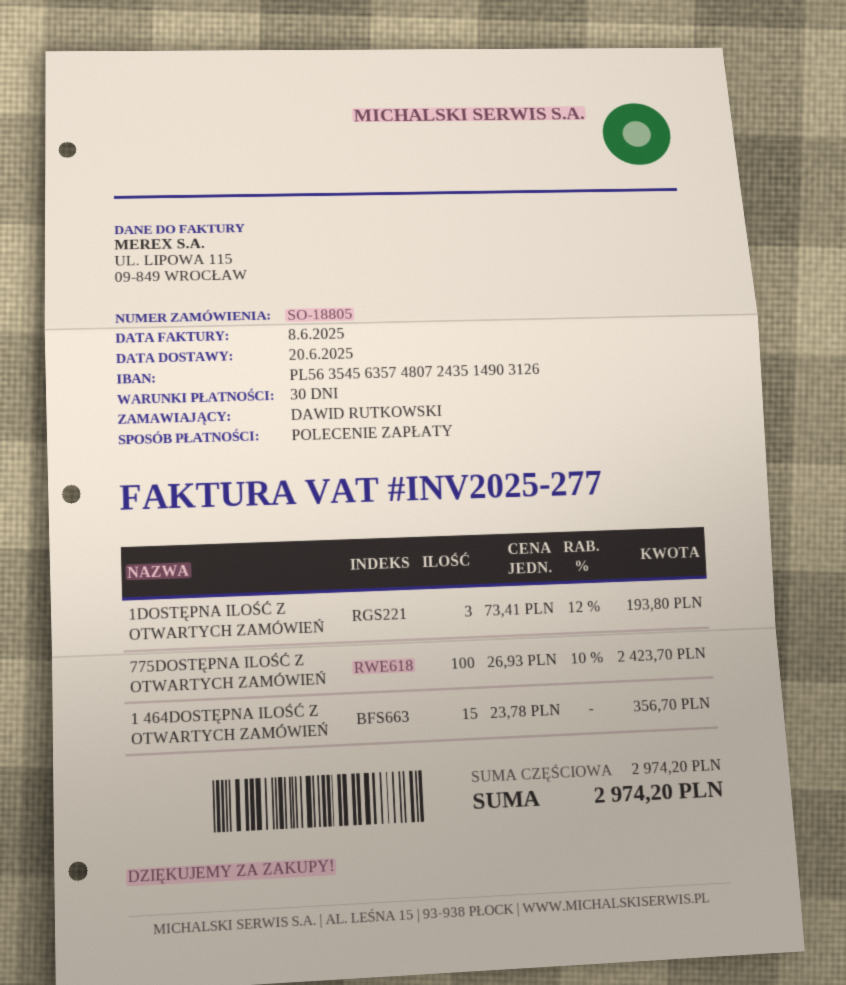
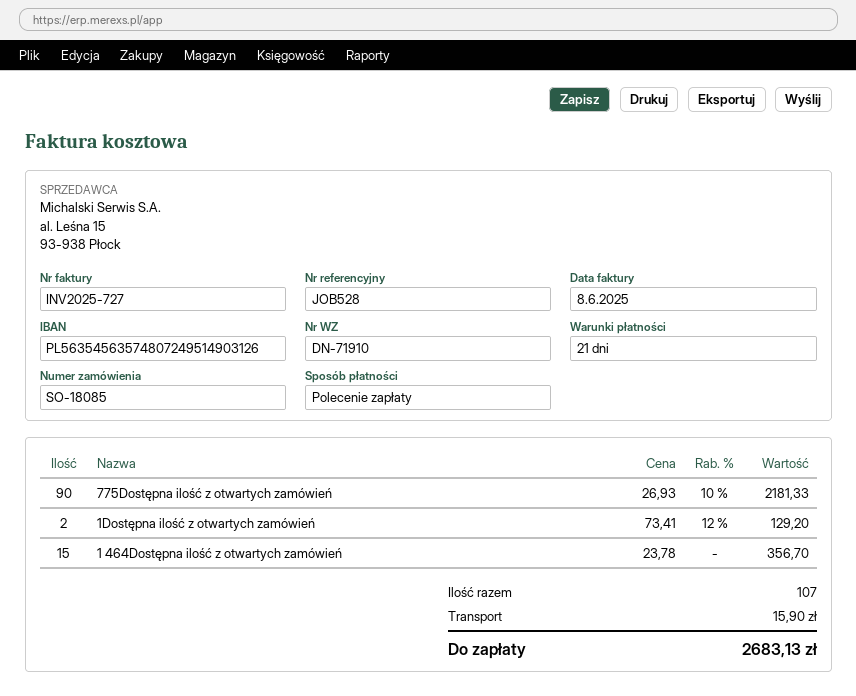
order number: SO-18805 -> SO-18085
invoice number: INV2025-277 -> INV2025-727
payment terms: 30 days -> 21 days
bank account: PL56354563574807243514903126 -> PL56354563574807249514903126
1DOSTĘPNA ILOŚĆ Z OTWARTYCH ZAMÓWIEŃ: 3 x 73.41 - 12% = 193.80 -> 2 x 73.41 - 12% = 129.20
775DOSTĘPNA ILOŚĆ Z OTWARTYCH ZAMÓWIEŃ: 100 x 26.93 - 10% = 2423.70 -> 90 x 26.93 - 10% = 2181.33
shipping: none -> 15.90
total: 2974.20 -> 2683.13

